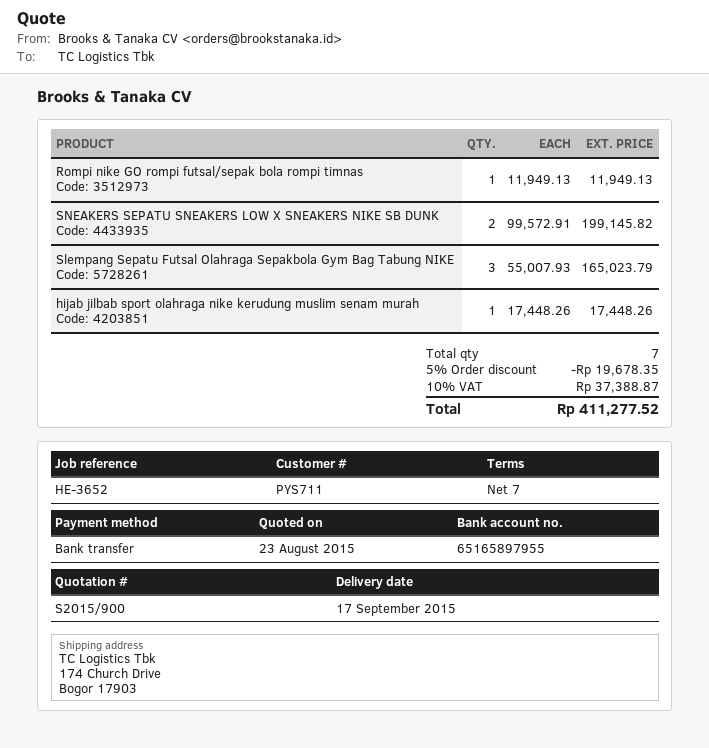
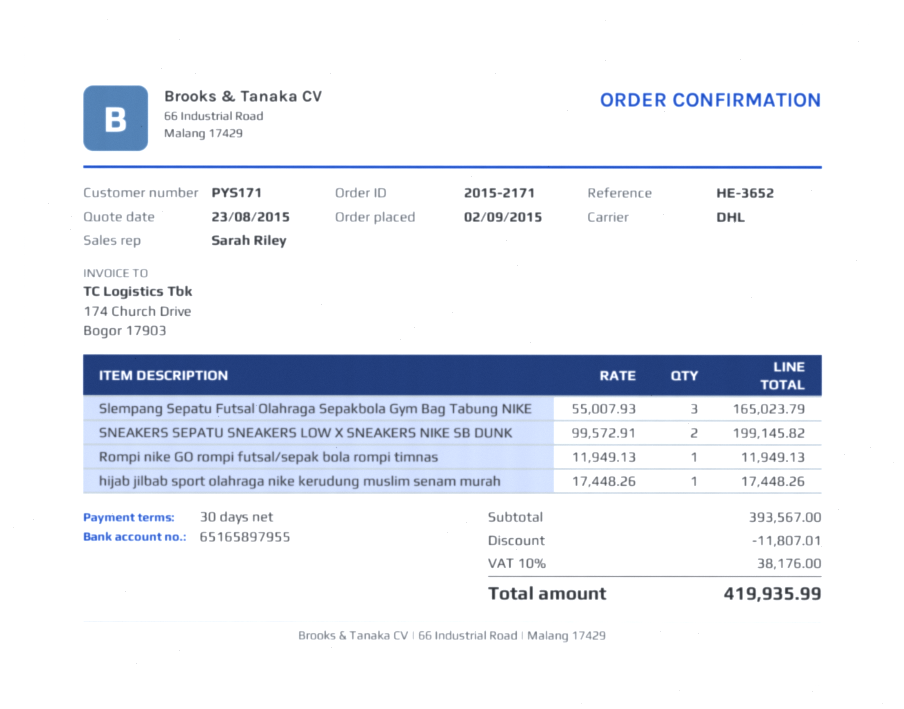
payment terms: 7 days -> 30 days
customer number: PYS711 -> PYS171
discount: 19678.35 -> 11807.01
tax: 10% = 37388.87 -> 10% = 38176.00
total: 411277.52 -> 419935.99

